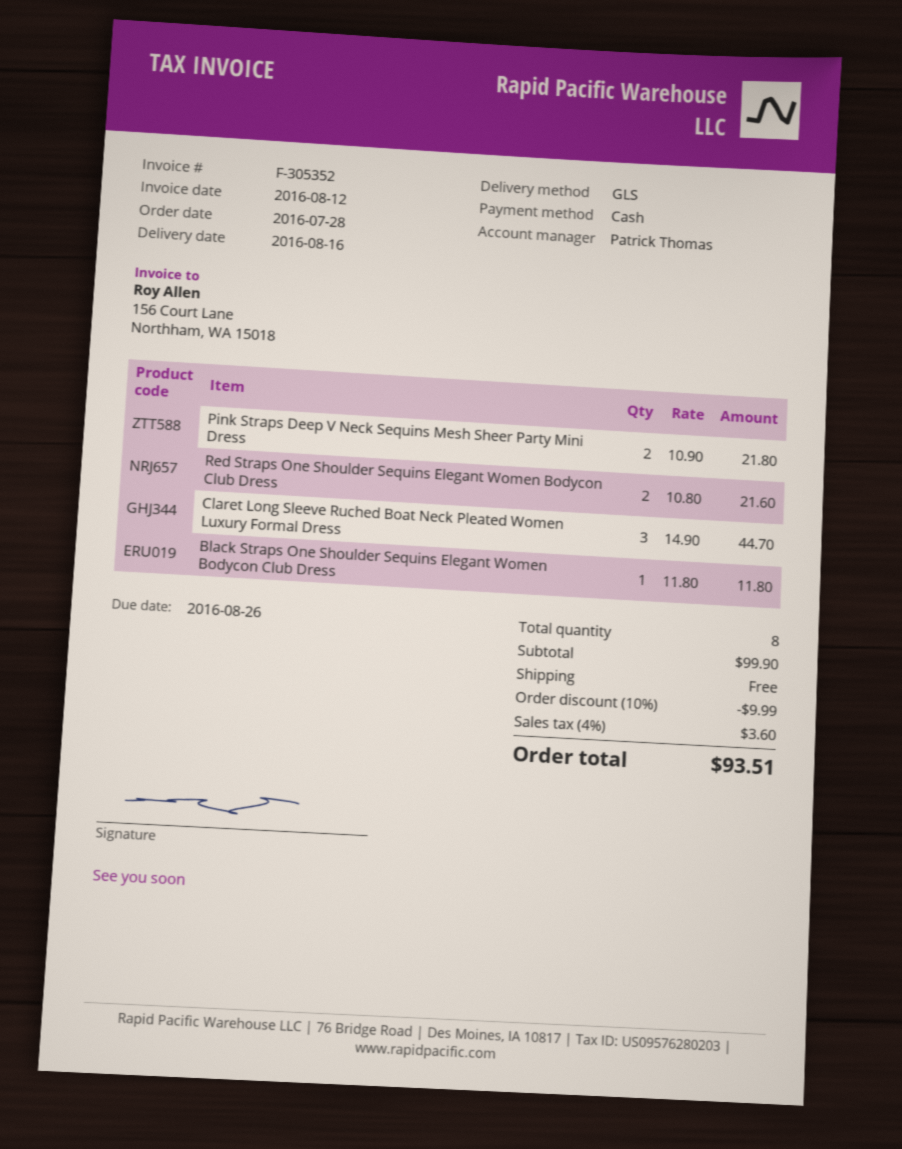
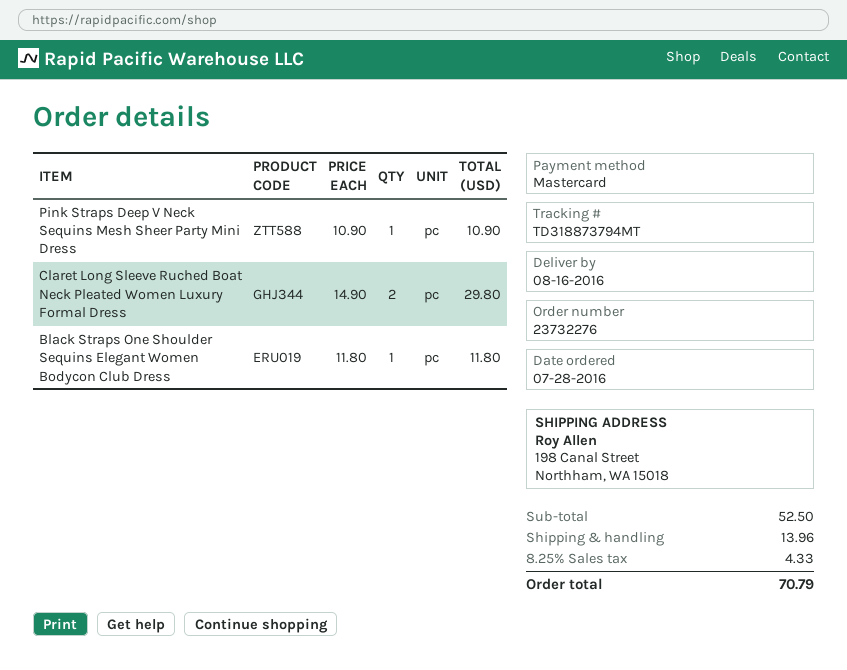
payment method: cash -> Mastercard
Pink Straps Deep V Neck Sequins Mesh Sheer Party Mini Dress: 2 x 10.90 = 21.80 -> 1 x 10.90 = 10.90
Red Straps One Shoulder Sequins Elegant Women Bodycon Club Dress: 2 x 10.80 = 21.60 -> none
Claret Long Sleeve Ruched Boat Neck Pleated Women Luxury Formal Dress: 3 x 14.90 = 44.70 -> 2 x 14.90 = 29.80
subtotal: 99.90 -> 52.50
discount: 10% = 9.99 -> none
shipping: 0.00 -> 13.96
tax: 4% = 3.60 -> 8.25% = 4.33
total: 93.51 -> 70.79

